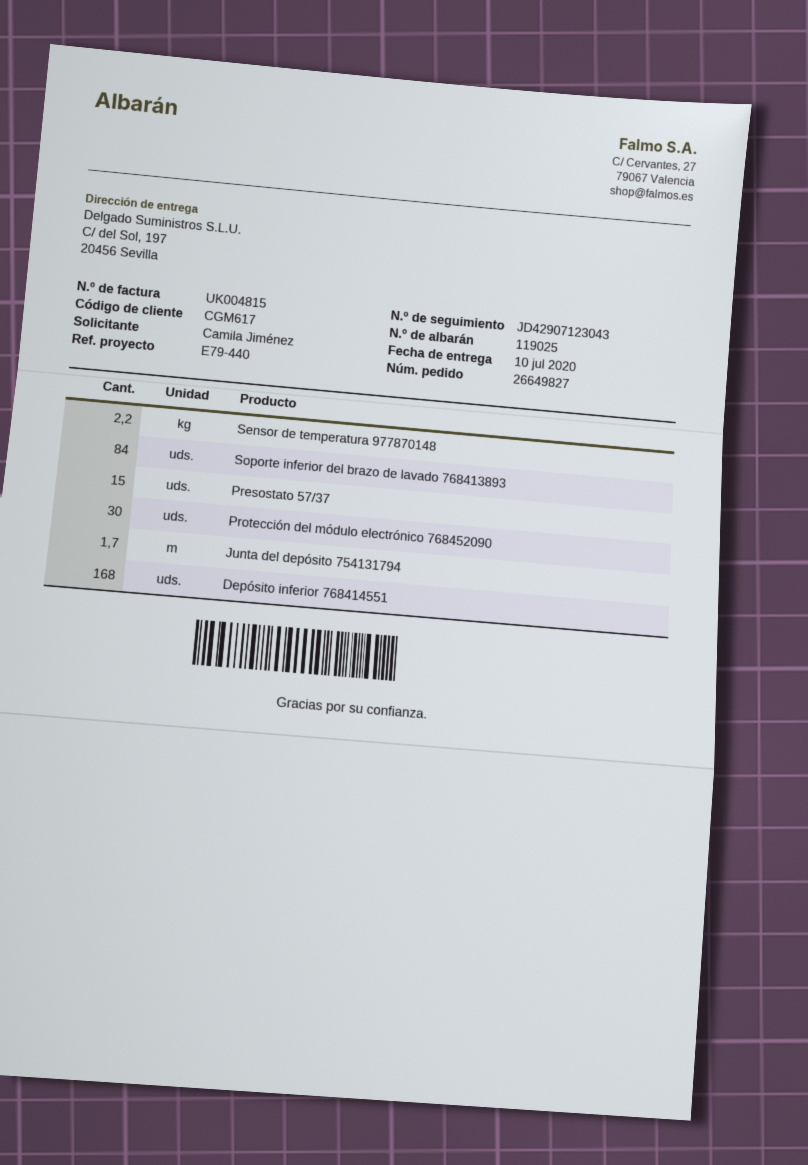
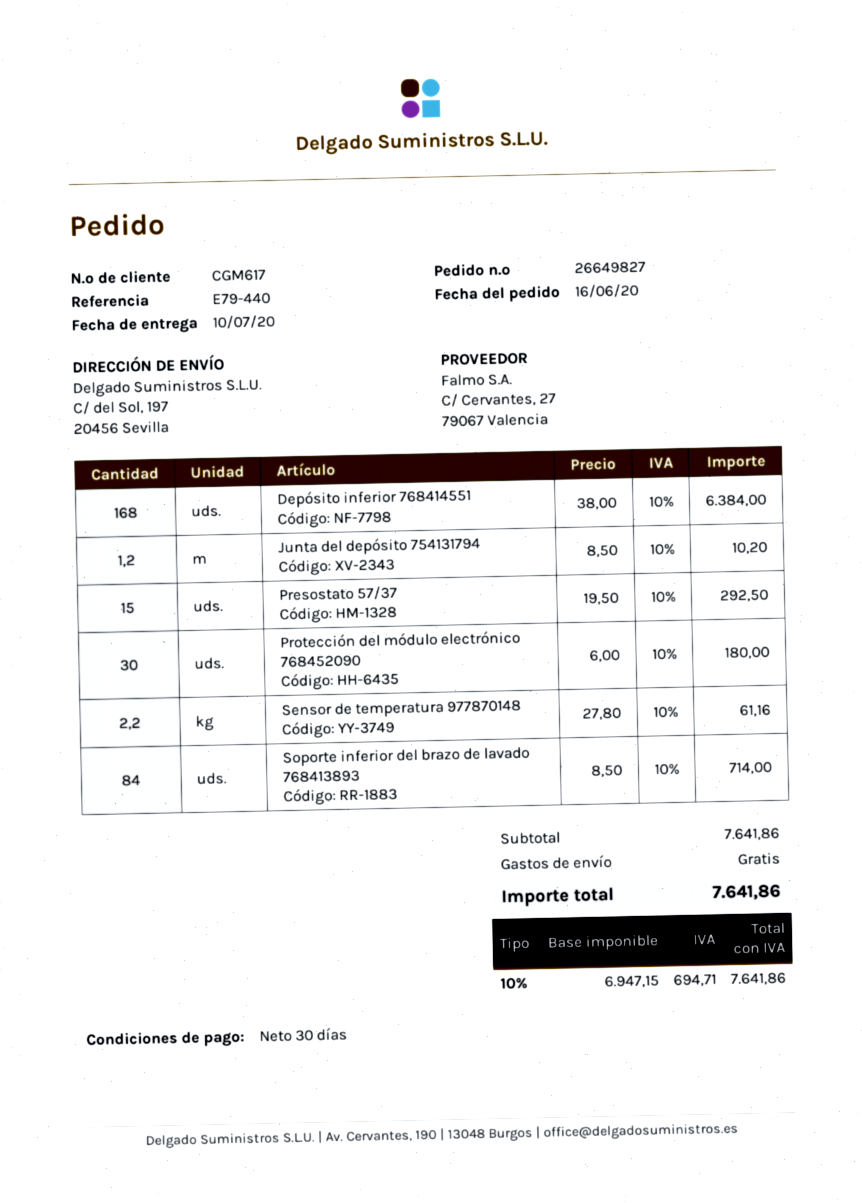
Junta del depósito 754131794: 1.7 -> 1.2

